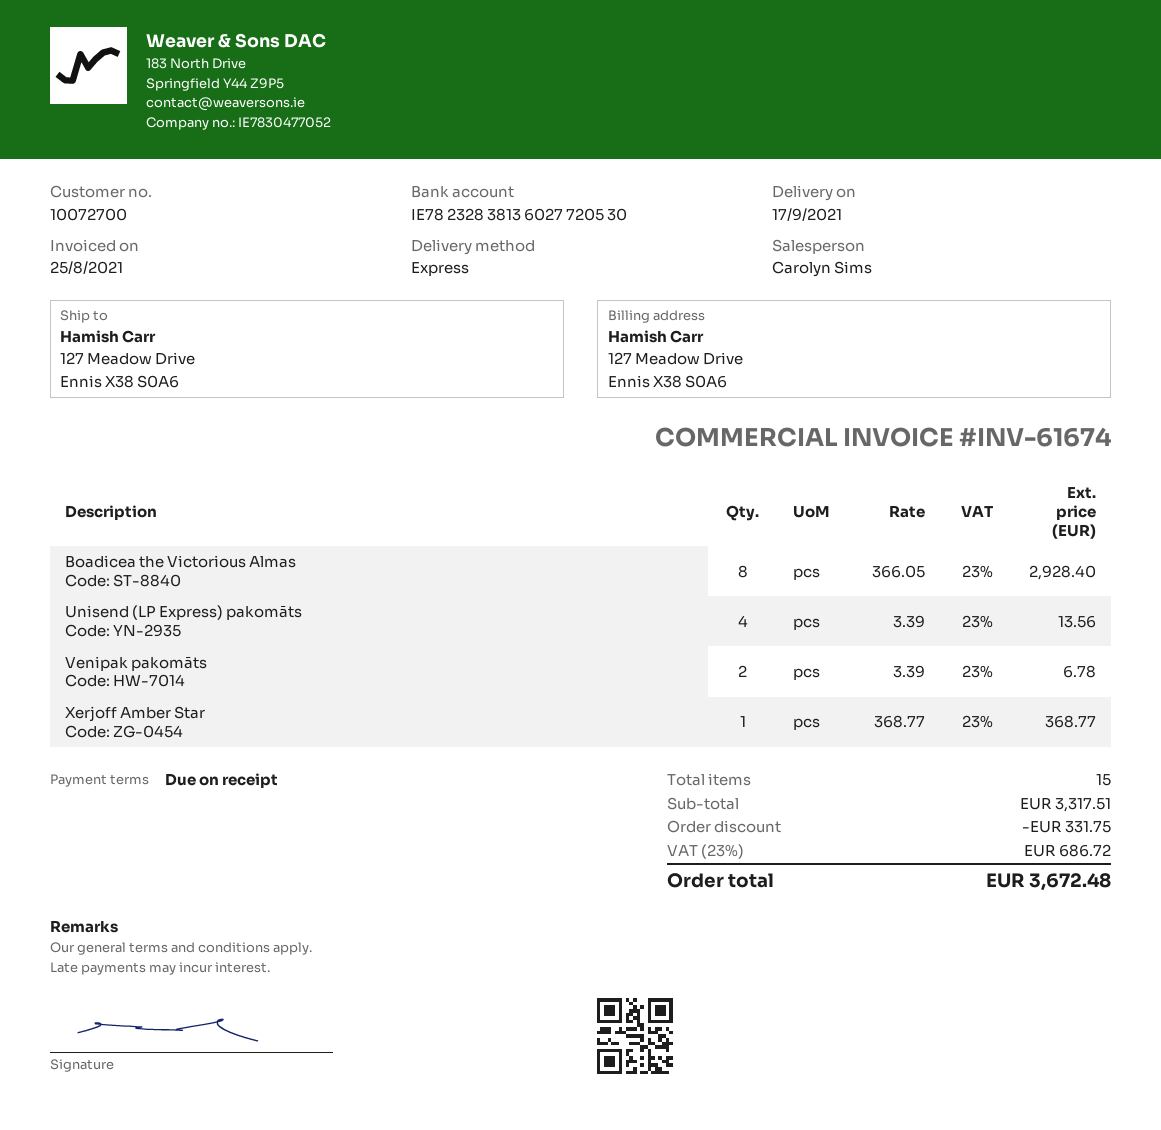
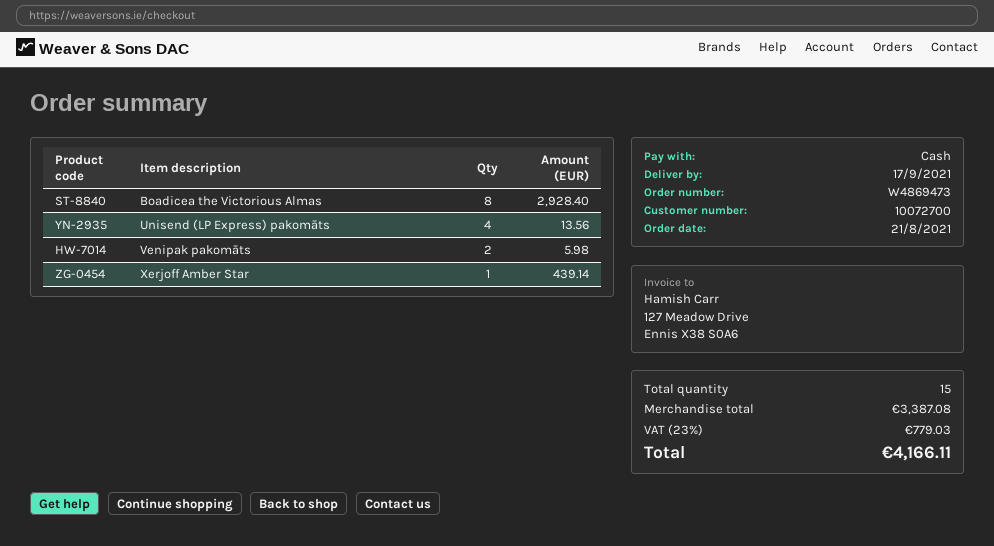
Venipak pakomāts: 2 for 6.78 -> 2 for 5.98
Xerjoff Amber Star: 1 for 368.77 -> 1 for 439.14
subtotal: 3317.51 -> 3387.08
discount: 331.75 -> none
tax: 23% = 686.72 -> 23% = 779.03
total: 3672.48 -> 4166.11

